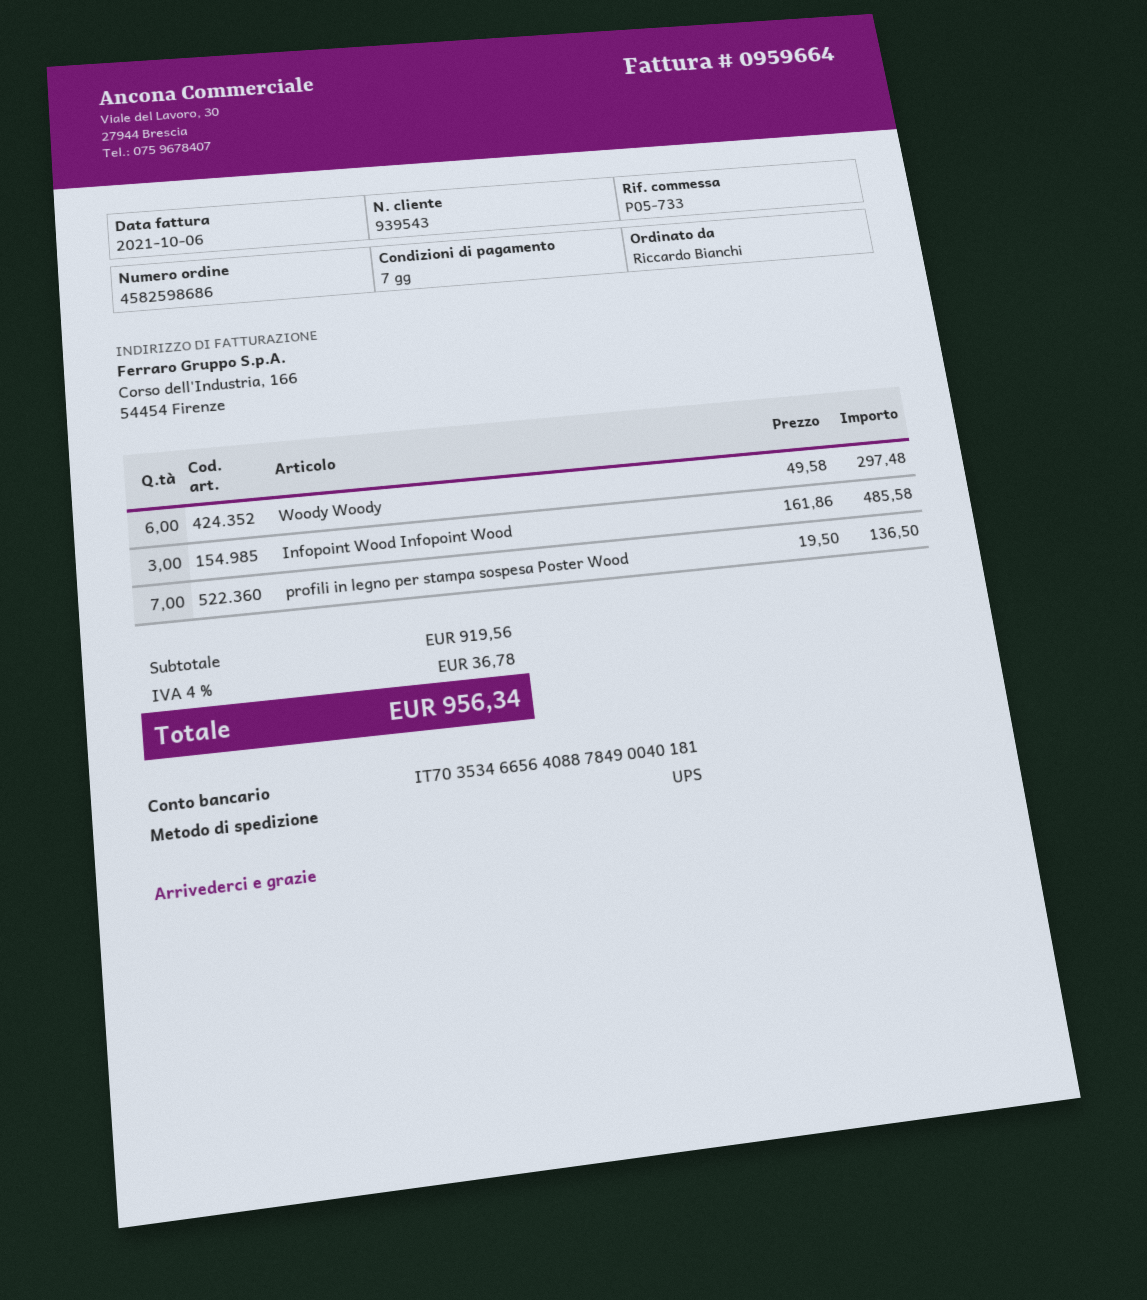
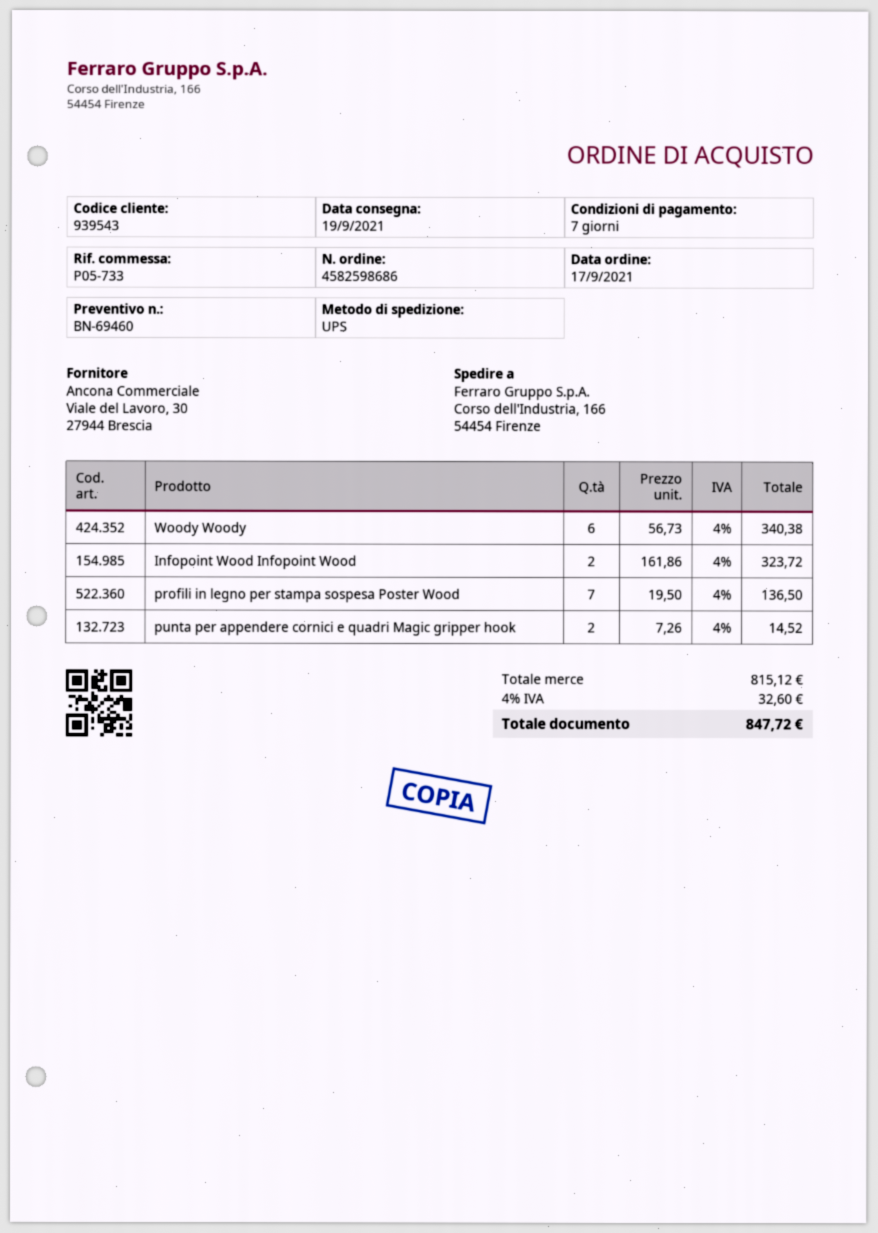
Woody Woody: 6 x 49.58 = 297.48 -> 6 x 56.73 = 340.38
Infopoint Wood Infopoint Wood: 3 x 161.86 = 485.58 -> 2 x 161.86 = 323.72
punta per appendere cornici e quadri Magic gripper hook: none -> 2 x 7.26 = 14.52
subtotal: 919.56 -> 815.12
tax: 4% = 36.78 -> 4% = 32.60
total: 956.34 -> 847.72

